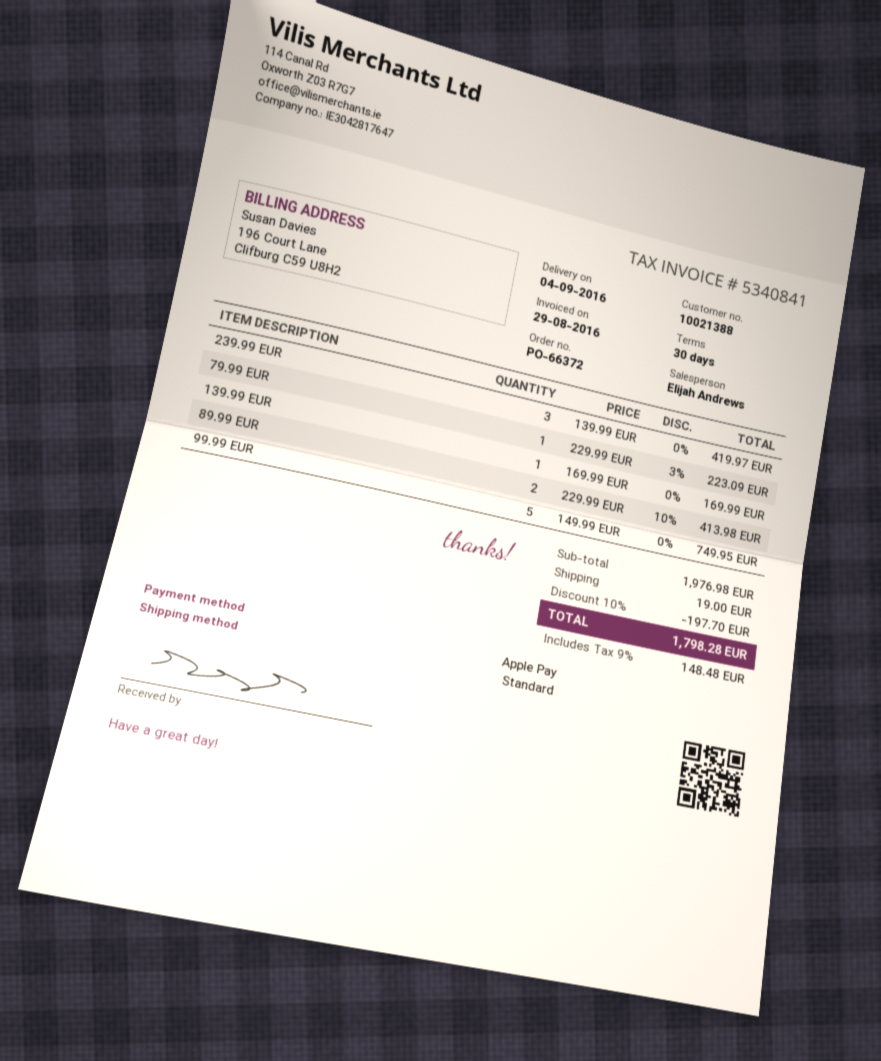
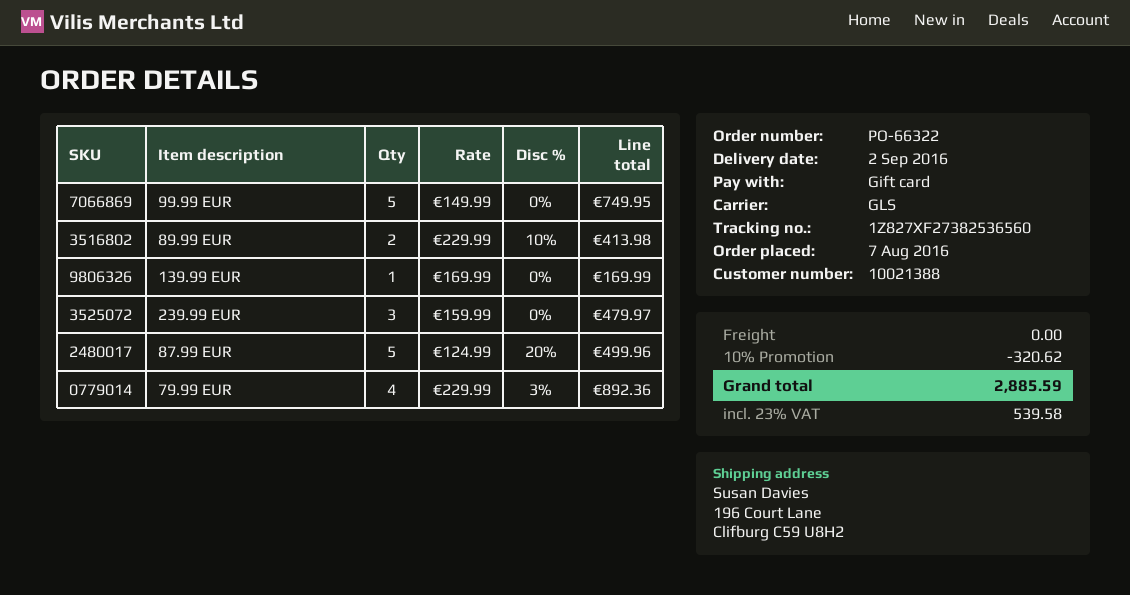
order number: PO-66372 -> PO-66322
delivery date: 2016-09-04 -> 2016-09-02
payment method: Apple Pay -> gift card
shipping method: standard -> GLS
239.99 EUR: 3 x 139.99 = 419.97 -> 3 x 159.99 = 479.97
79.99 EUR: 1 x 229.99 - 3% = 223.09 -> 4 x 229.99 - 3% = 892.36
87.99 EUR: none -> 5 x 124.99 - 20% = 499.96
discount: 10% = 197.70 -> 10% = 320.62
shipping: 19.00 -> 0.00
tax: 9% = 148.48 -> 23% = 539.58
total: 1798.28 -> 2885.59

